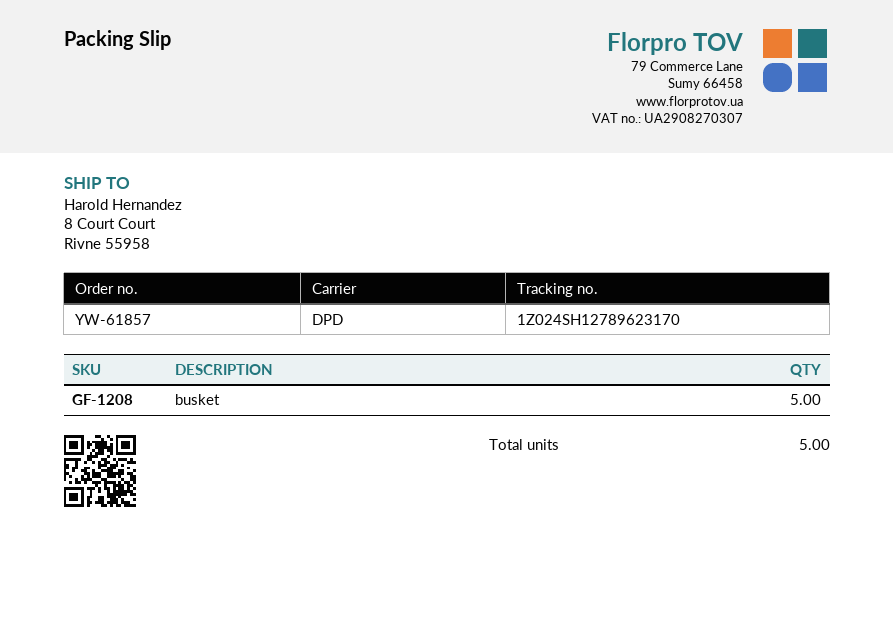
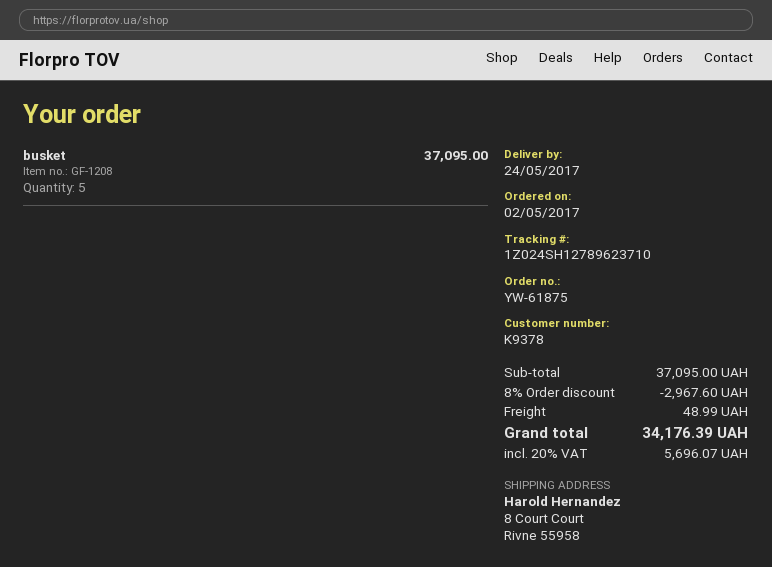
order number: YW-61857 -> YW-61875
tracking number: 1Z024SH12789623170 -> 1Z024SH12789623710

